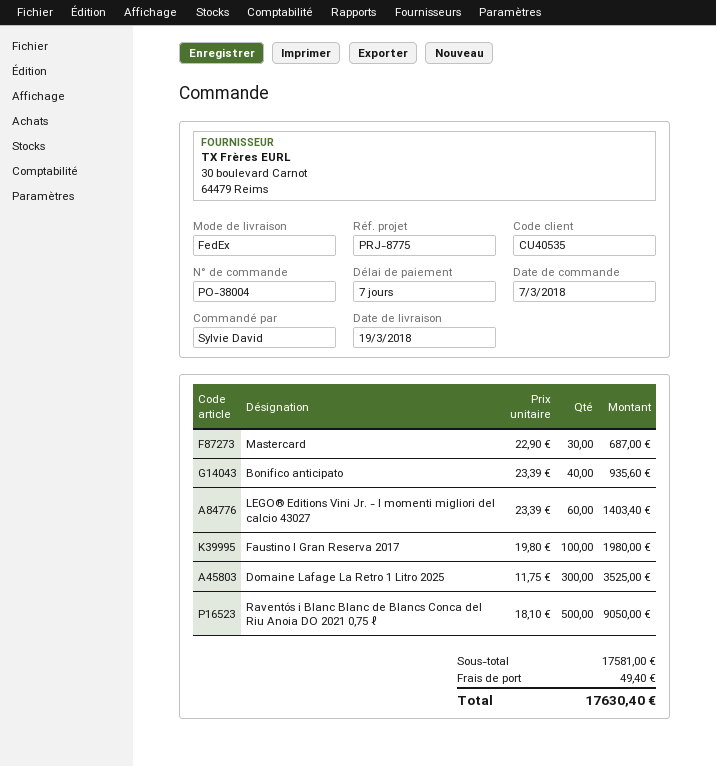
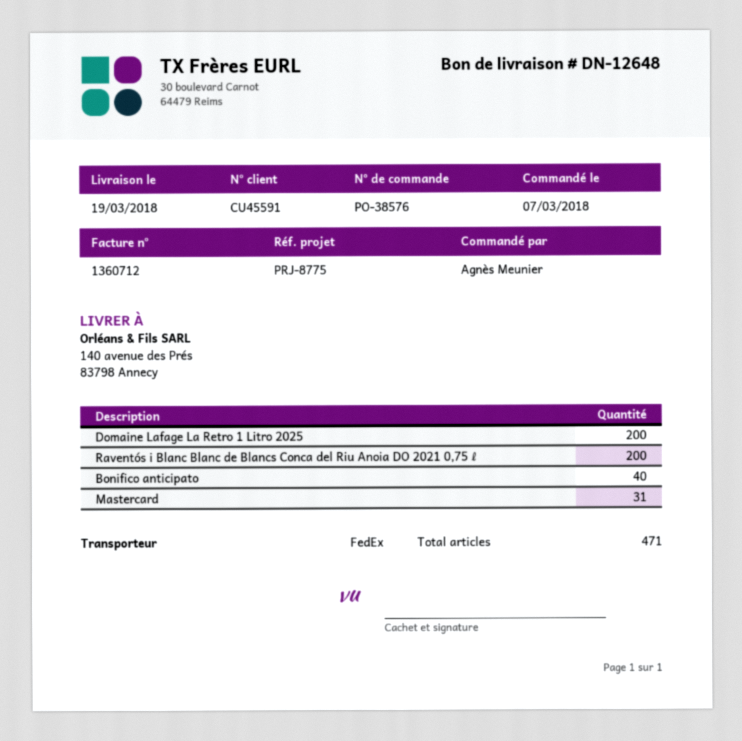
order number: PO-38004 -> PO-38576
customer number: CU40535 -> CU45591
ordered by: Sylvie David -> Agnès Meunier
Mastercard: 30 -> 31
LEGO® Editions Vini Jr. - I momenti migliori del calcio 43027: 60 -> none
Faustino I Gran Reserva 2017: 100 -> none
Domaine Lafage La Retro 1 Litro 2025: 300 -> 200
Raventós i Blanc Blanc de Blancs Conca del Riu Anoia DO 2021 0,75 ℓ: 500 -> 200

